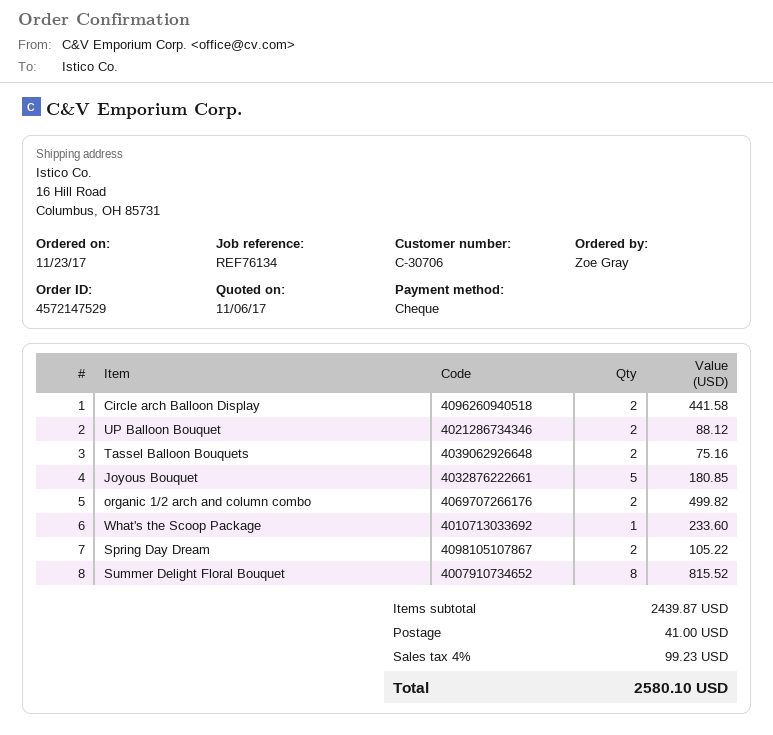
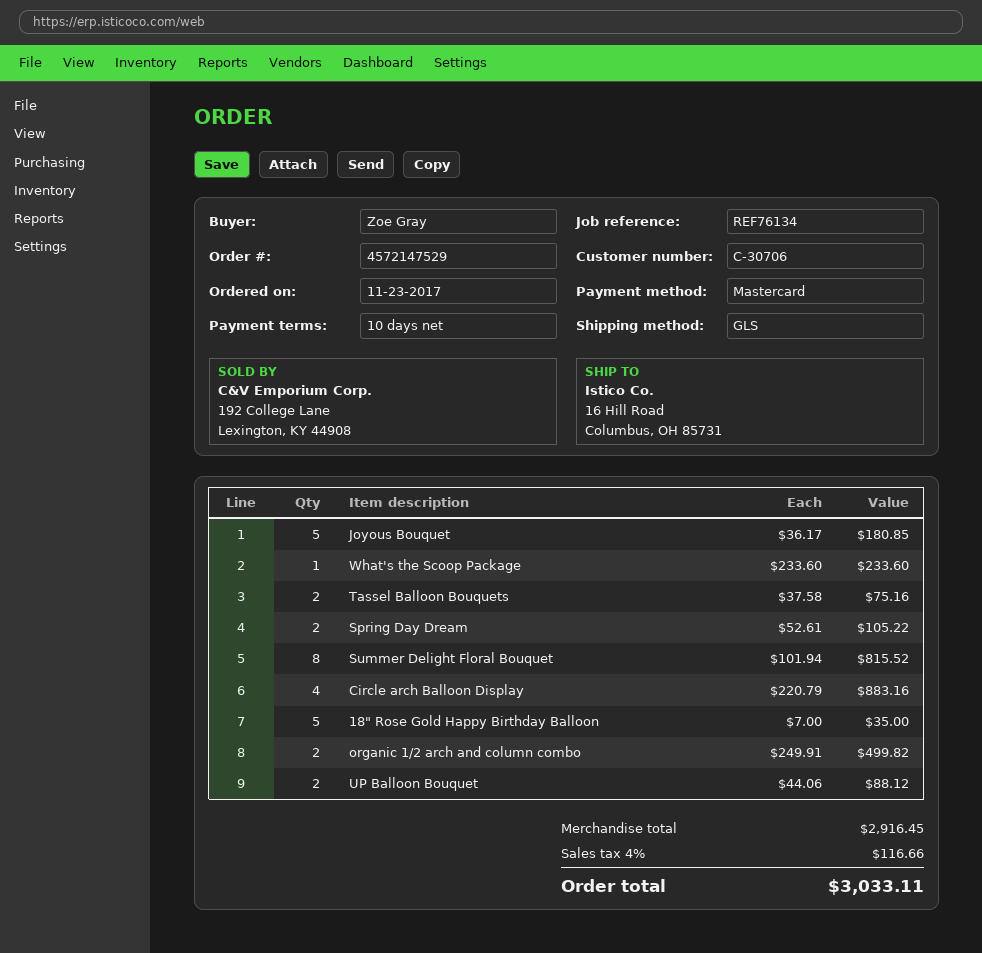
payment method: cheque -> Mastercard
Circle arch Balloon Display: 2 for 441.58 -> 4 for 883.16
18" Rose Gold Happy Birthday Balloon: none -> 5 for 35.00
subtotal: 2439.87 -> 2916.45
shipping: 41.00 -> none
tax: 4% = 99.23 -> 4% = 116.66
total: 2580.10 -> 3033.11

